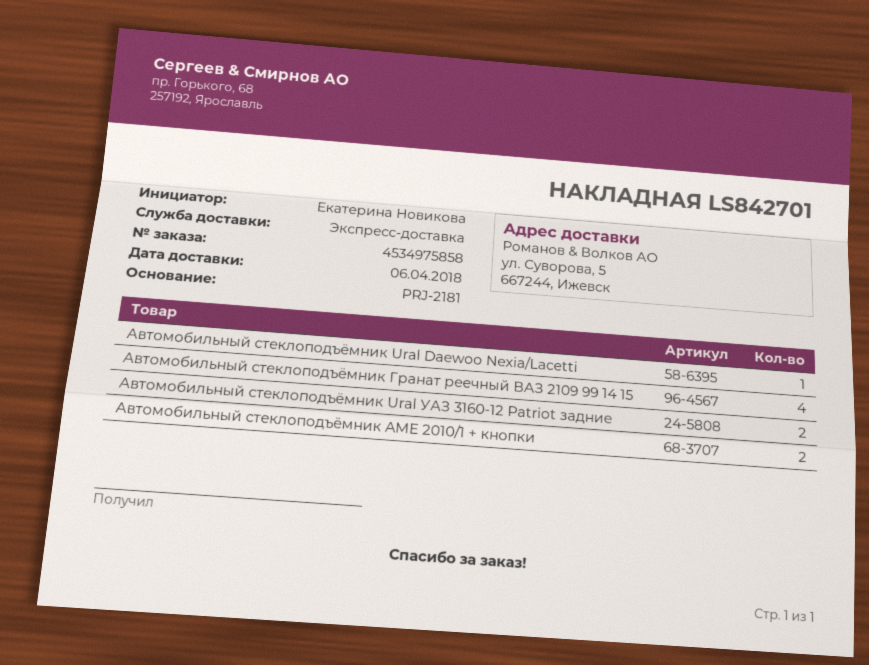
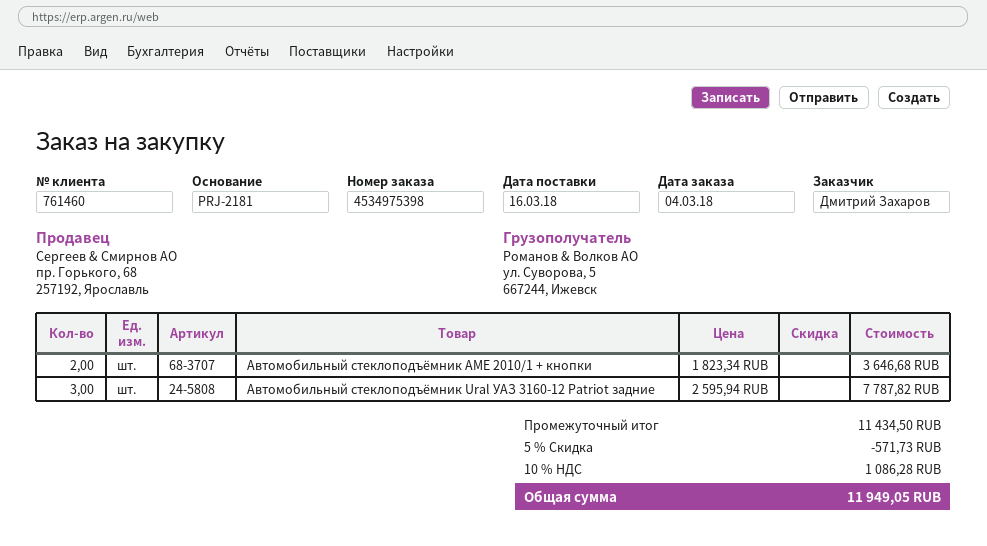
order number: 4534975858 -> 4534975398
delivery date: 2018-04-06 -> 2018-03-16
ordered by: Екатерина Новикова -> Дмитрий Захаров
Автомобильный стеклоподъёмник Ural Daewoo Nexia/Lacetti: 1 -> none
Автомобильный стеклоподъёмник Гранат реечный ВАЗ 2109 99 14 15: 4 -> none
Автомобильный стеклоподъёмник Ural УАЗ 3160-12 Patriot задние: 2 -> 3

